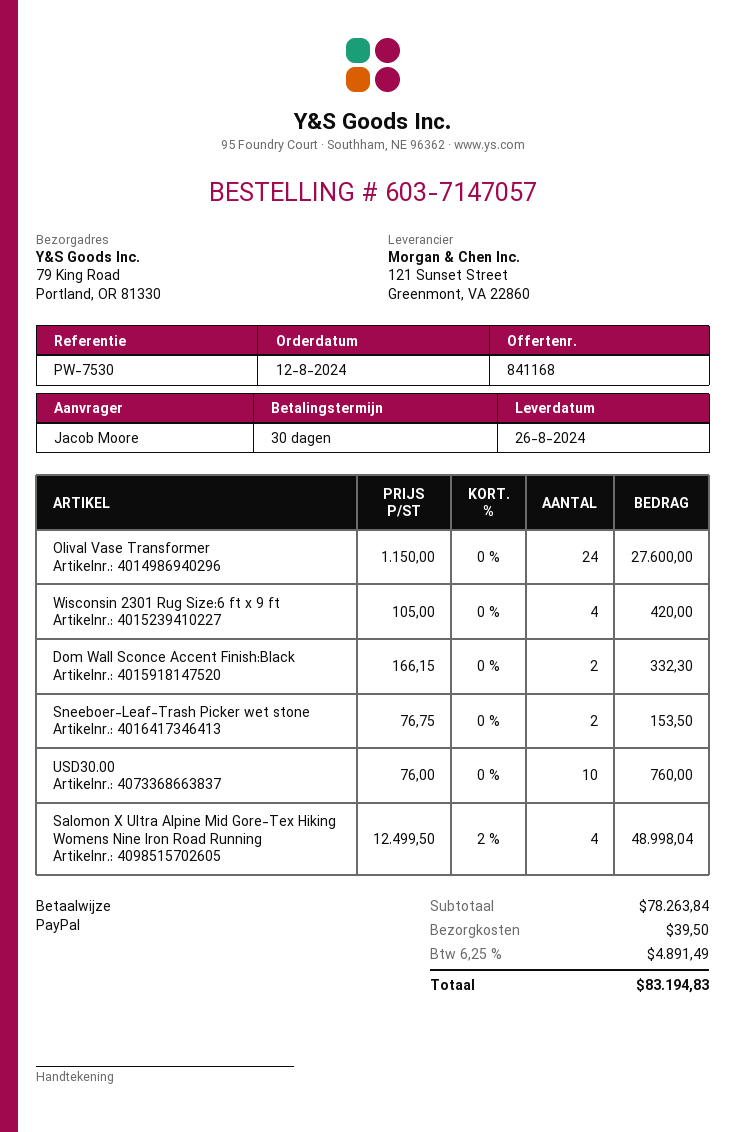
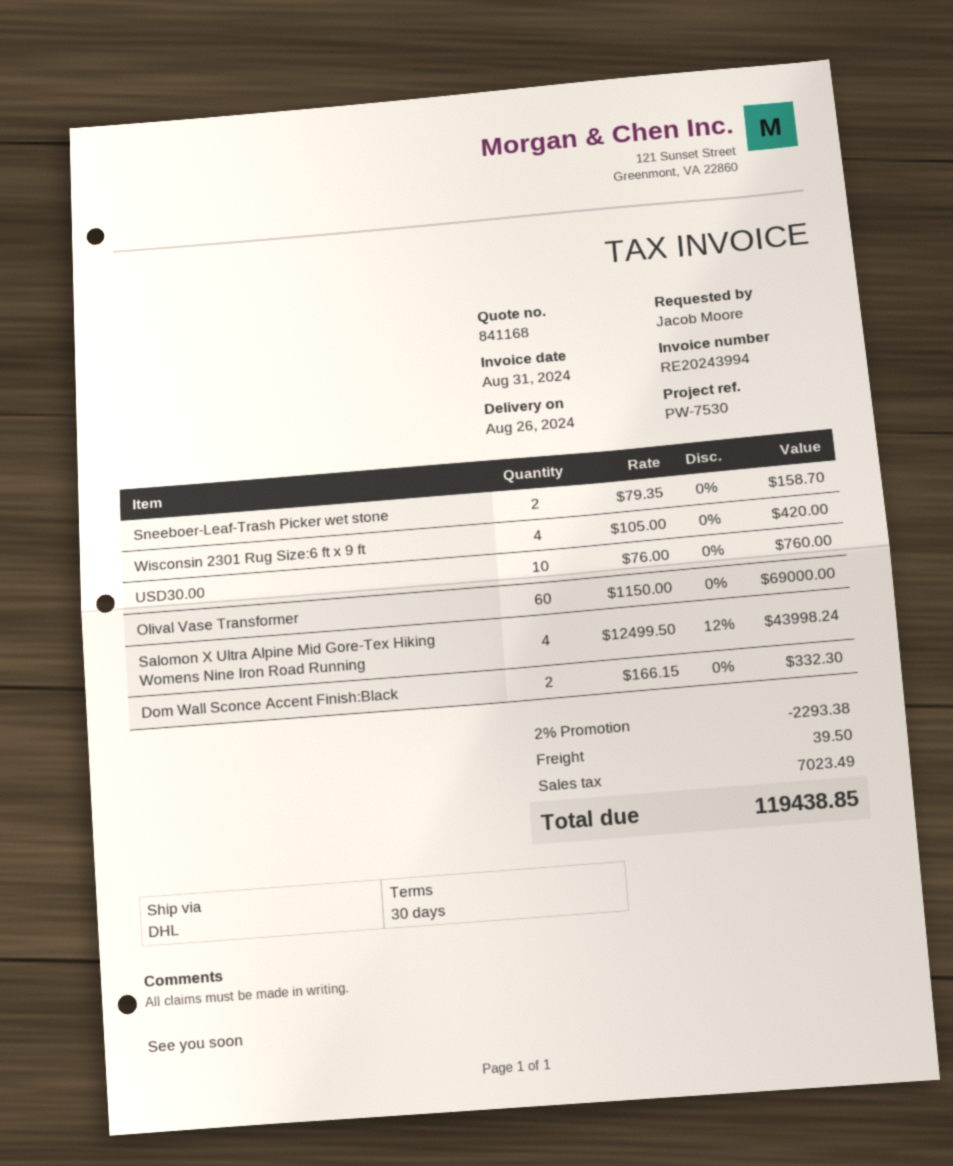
Olival Vase Transformer: 24 x 1150.00 = 27600.00 -> 60 x 1150.00 = 69000.00
Sneeboer-Leaf-Trash Picker wet stone: 2 x 76.75 = 153.50 -> 2 x 79.35 = 158.70
Salomon X Ultra Alpine Mid Gore-Tex Hiking Womens Nine Iron Road Running: 4 x 12499.50 - 2% = 48998.04 -> 4 x 12499.50 - 12% = 43998.24
discount: none -> 2% = 2293.38
tax: 4891.49 -> 7023.49
total: 83194.83 -> 119438.85

